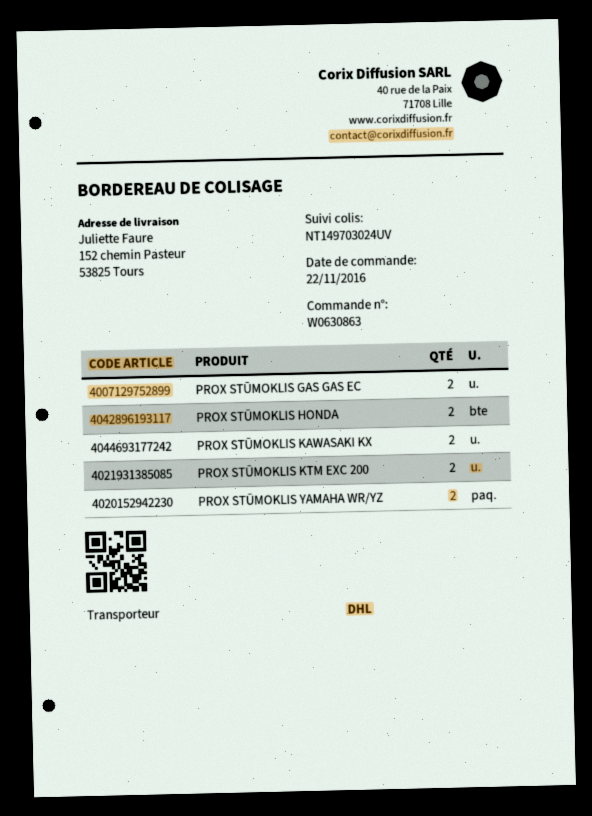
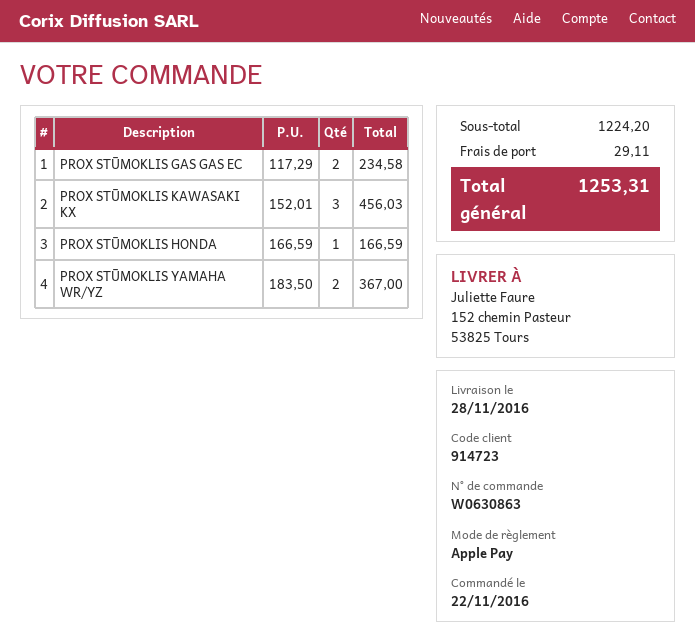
PROX STŪMOKLIS HONDA: 2 -> 1
PROX STŪMOKLIS KAWASAKI KX: 2 -> 3
PROX STŪMOKLIS KTM EXC 200: 2 -> none

